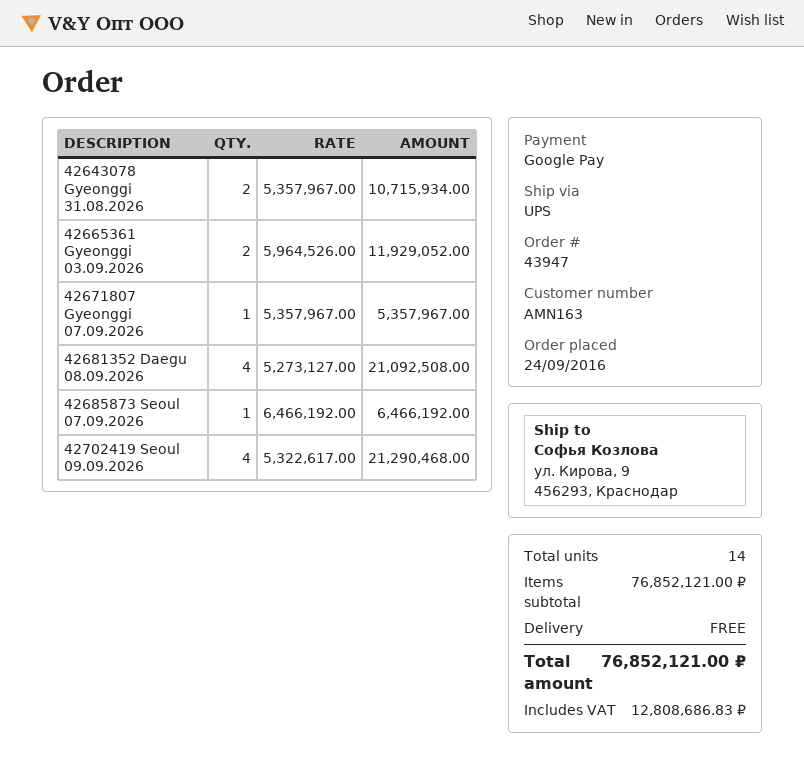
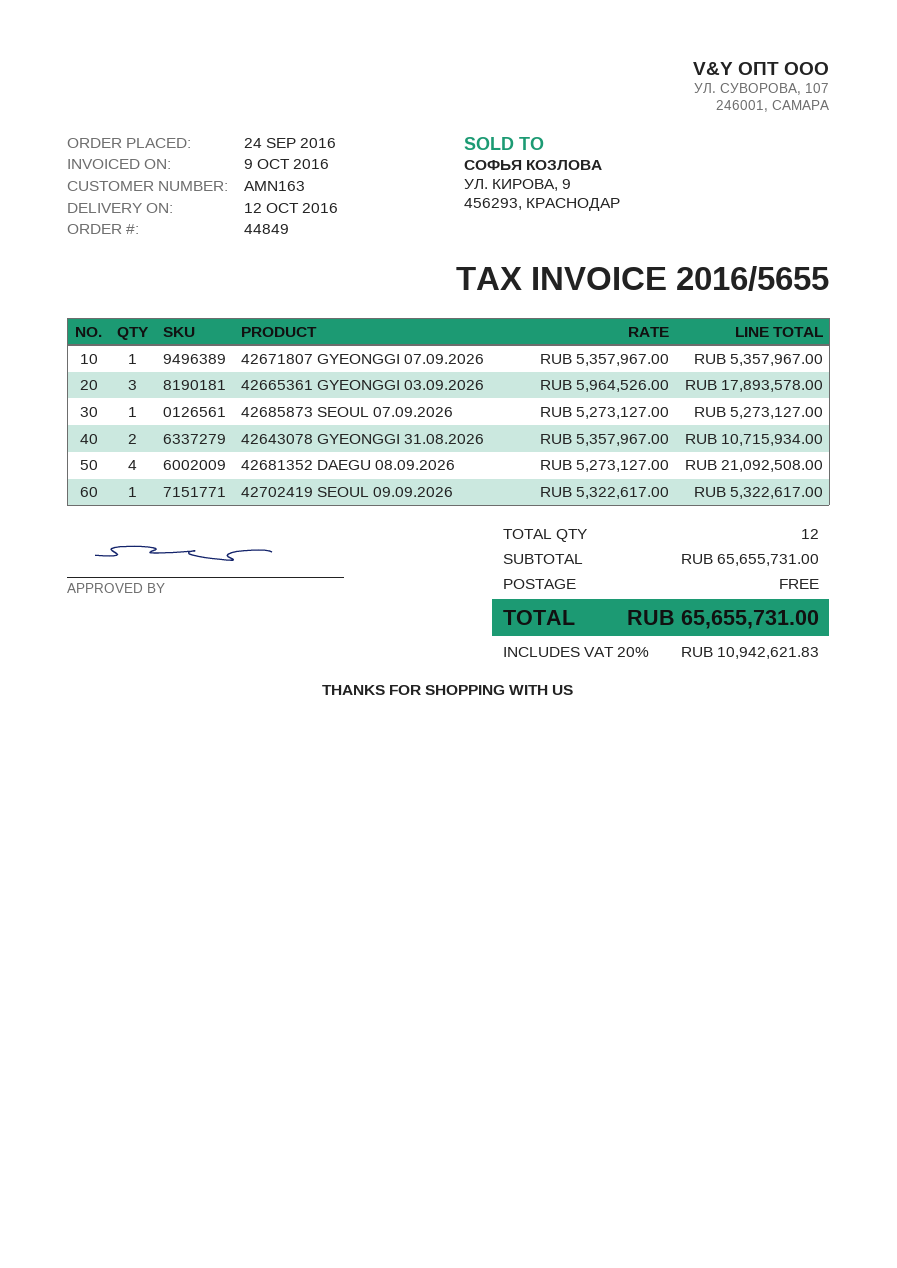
order number: 43947 -> 44849
42665361 Gyeonggi 03.09.2026: 2 x 5964526.00 = 11929052.00 -> 3 x 5964526.00 = 17893578.00
42685873 Seoul 07.09.2026: 1 x 6466192.00 = 6466192.00 -> 1 x 5273127.00 = 5273127.00
42702419 Seoul 09.09.2026: 4 x 5322617.00 = 21290468.00 -> 1 x 5322617.00 = 5322617.00
total quantity: 14 -> 12
subtotal: 76852121.00 -> 65655731.00
tax: 12808686.83 -> 10942621.83
total: 76852121.00 -> 65655731.00

